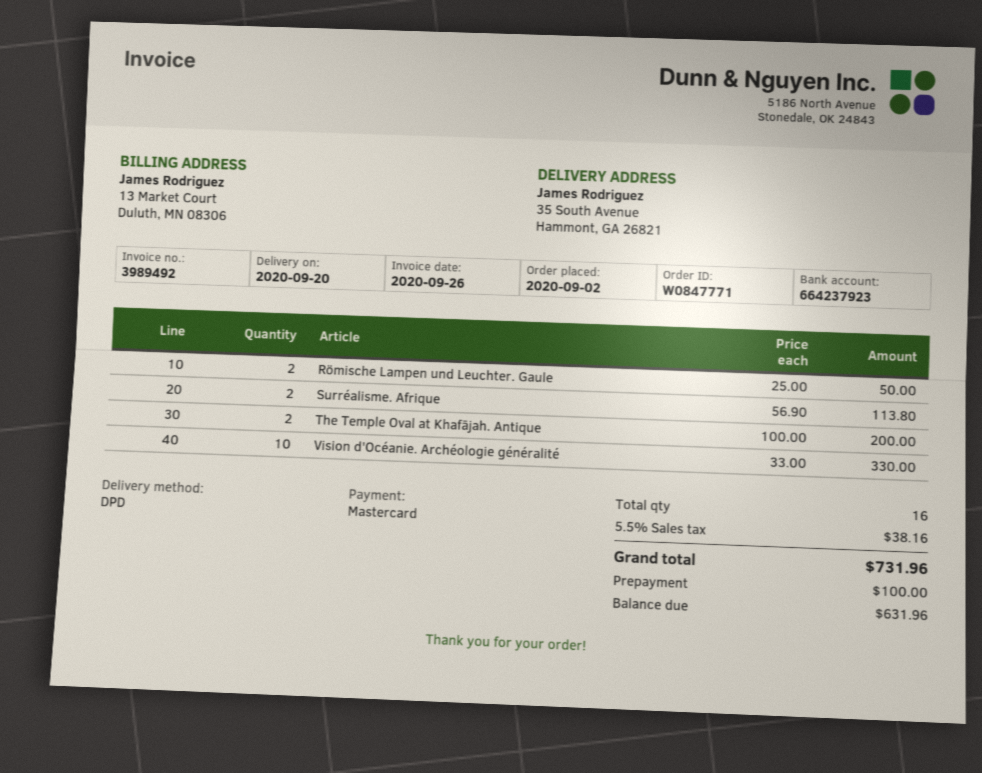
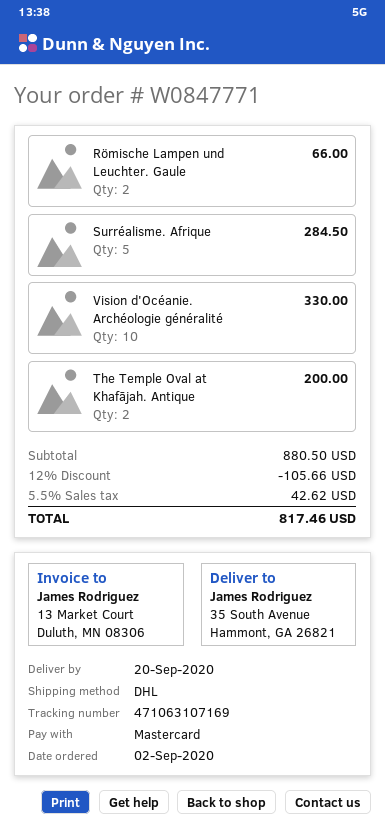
shipping method: DPD -> DHL
Römische Lampen und Leuchter. Gaule: 2 for 50.00 -> 2 for 66.00
Surréalisme. Afrique: 2 for 113.80 -> 5 for 284.50
discount: none -> 12% = 105.66
tax: 5.5% = 38.16 -> 5.5% = 42.62
total: 731.96 -> 817.46

